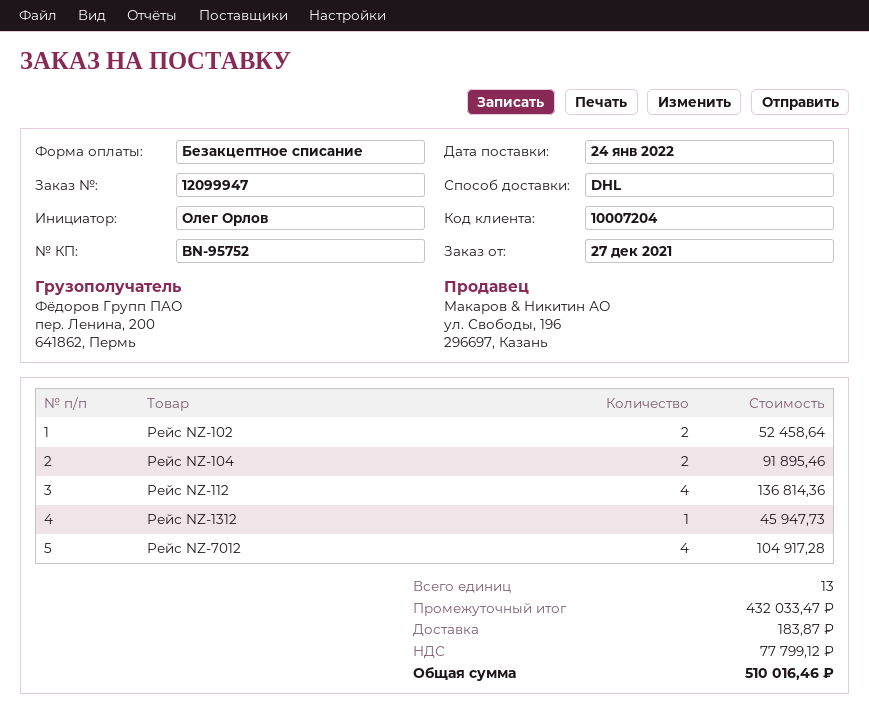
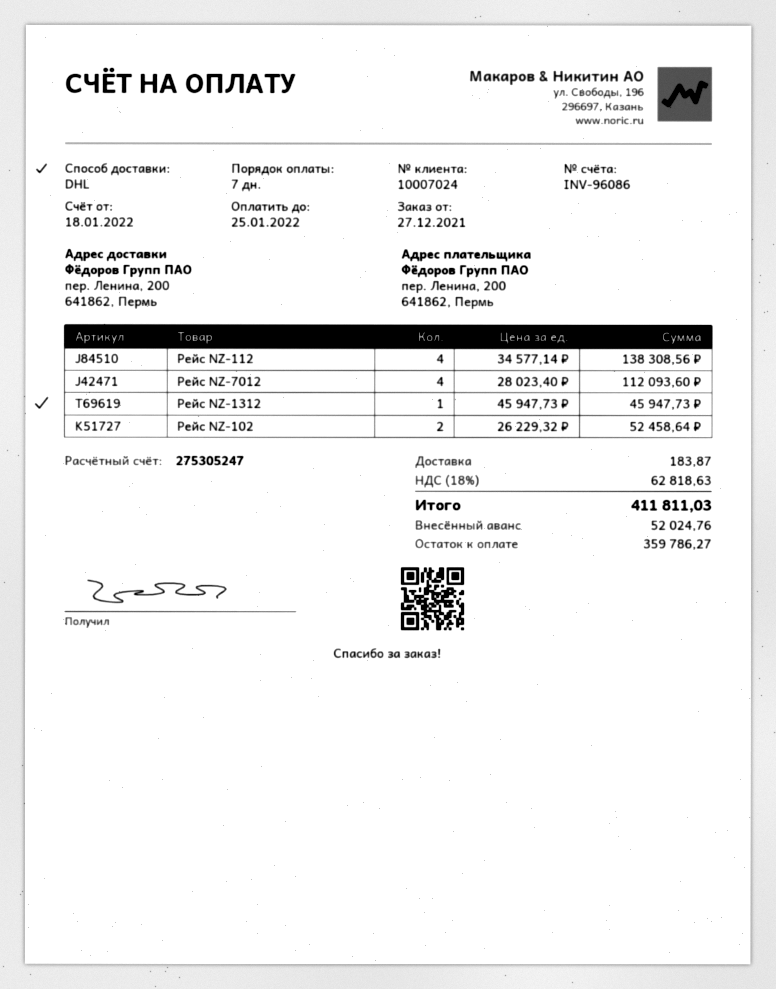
customer number: 10007204 -> 10007024
Рейс NZ-104: 2 for 91895.46 -> none
Рейс NZ-112: 4 for 136814.36 -> 4 for 138308.56
Рейс NZ-7012: 4 for 104917.28 -> 4 for 112093.60
tax: 77799.12 -> 62818.63
total: 510016.46 -> 411811.03

